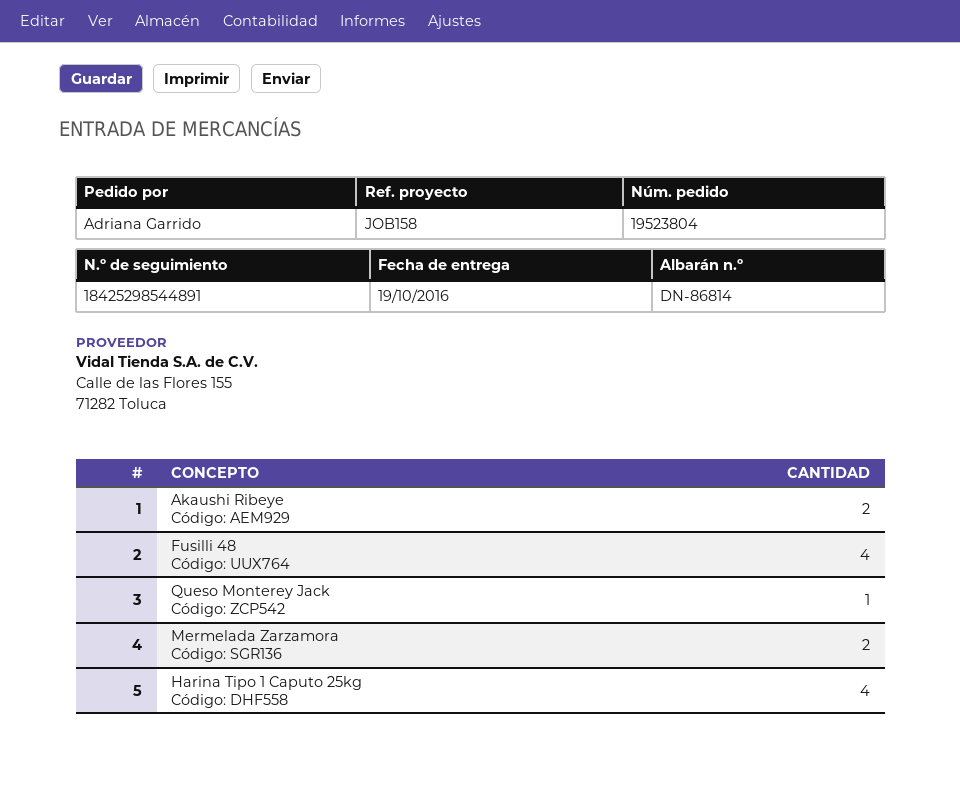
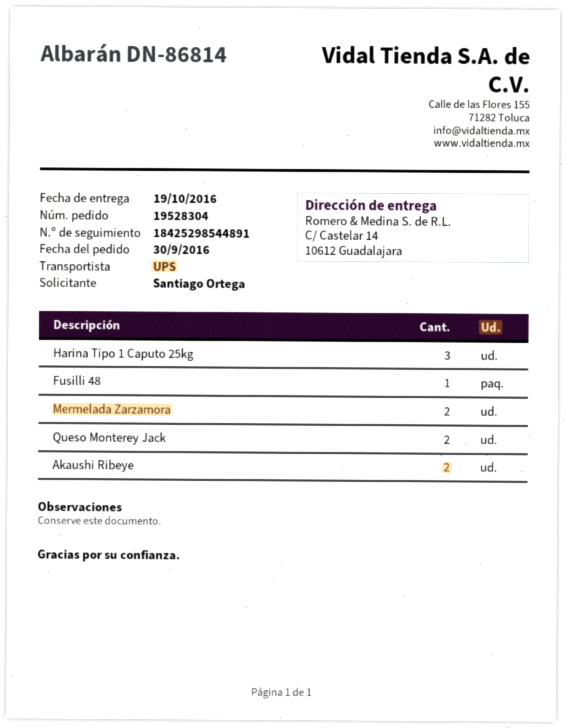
order number: 19523804 -> 19528304
ordered by: Adriana Garrido -> Santiago Ortega
Fusilli 48: 4 -> 1
Queso Monterey Jack: 1 -> 2
Harina Tipo 1 Caputo 25kg: 4 -> 3

